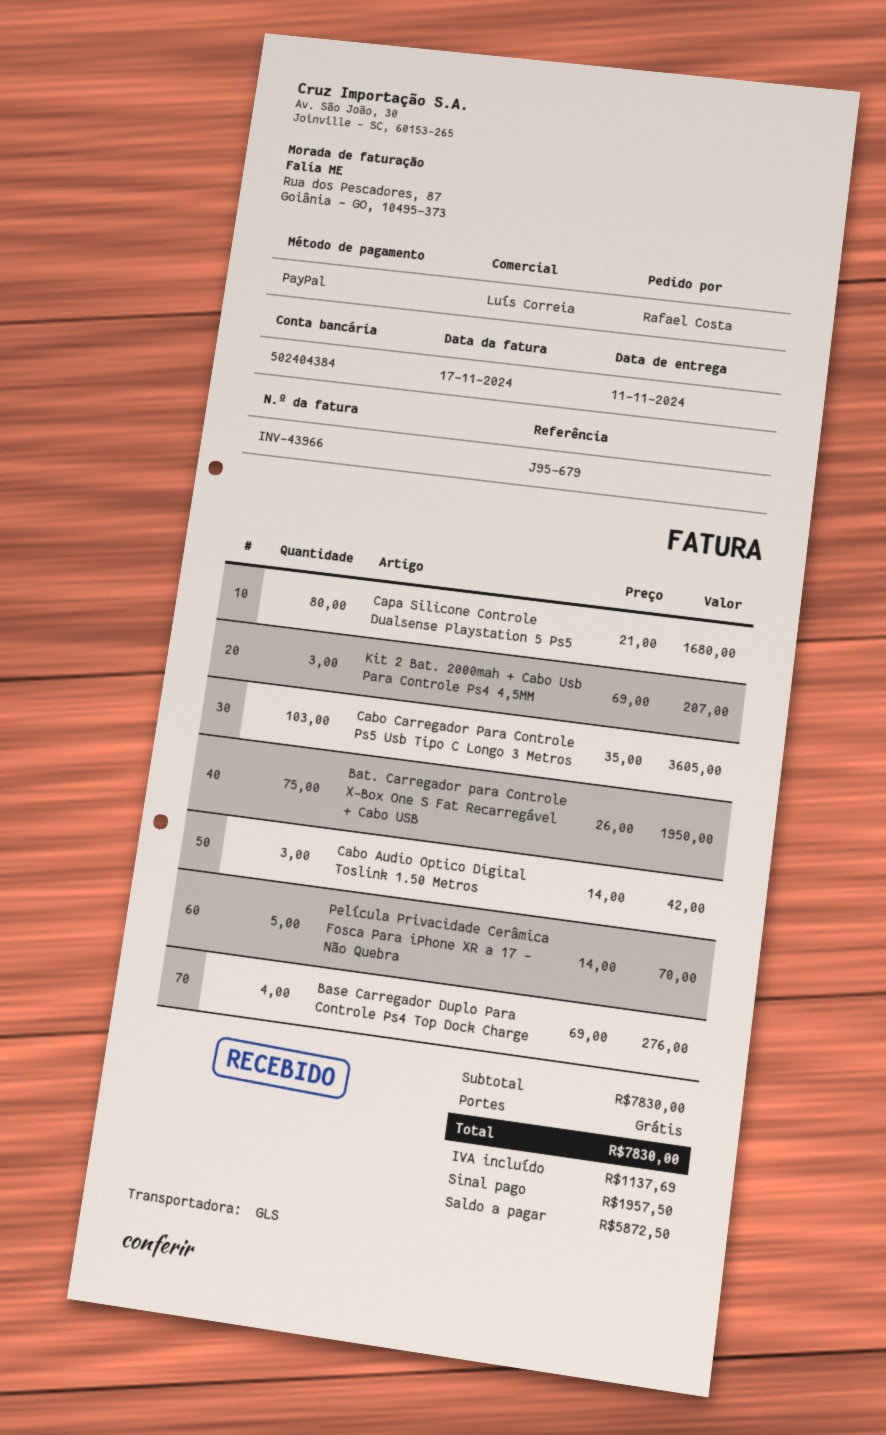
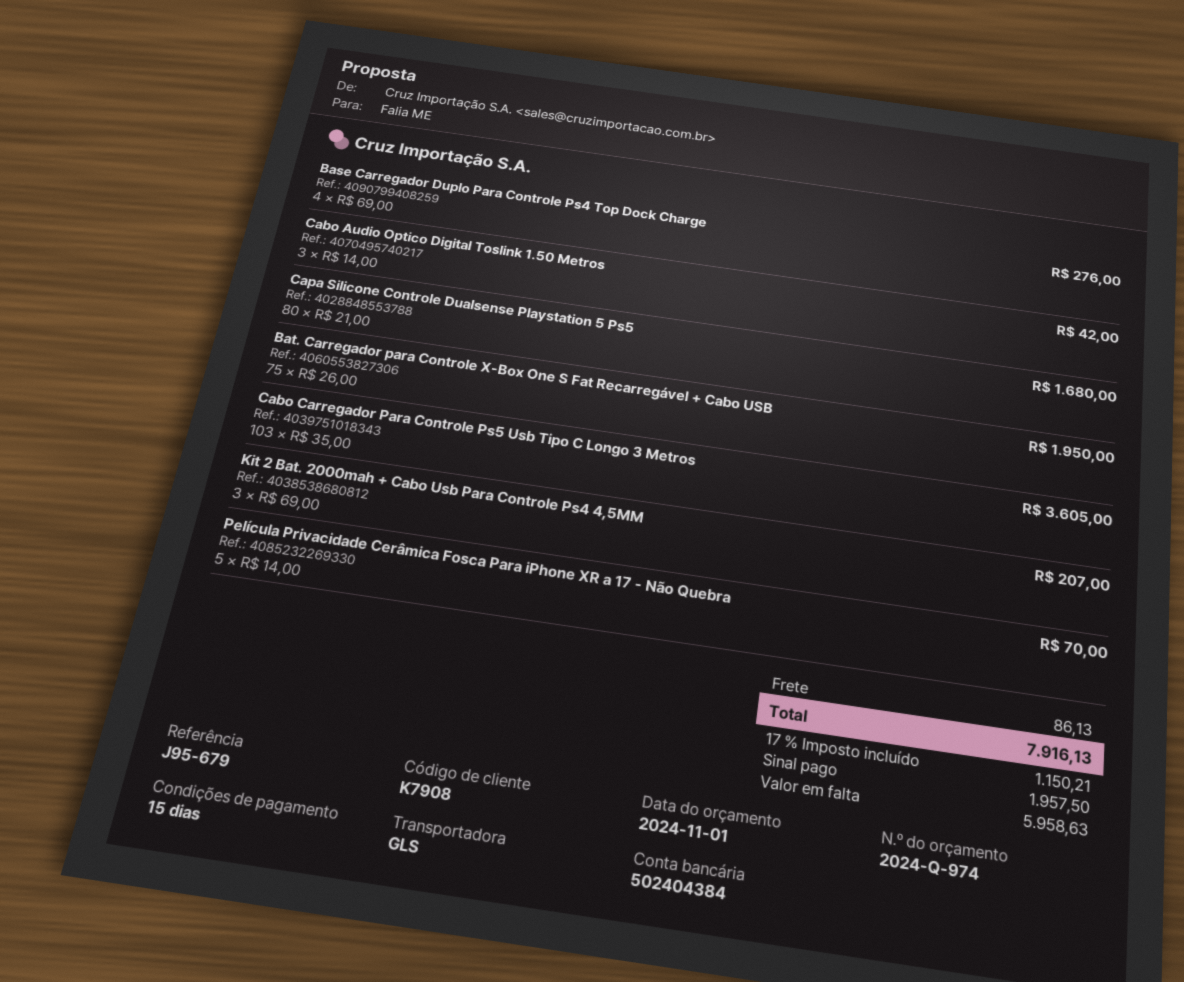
shipping: 0.00 -> 86.13
tax: 1137.69 -> 1150.21
total: 7830.00 -> 7916.13
balance: 5872.50 -> 5958.63

